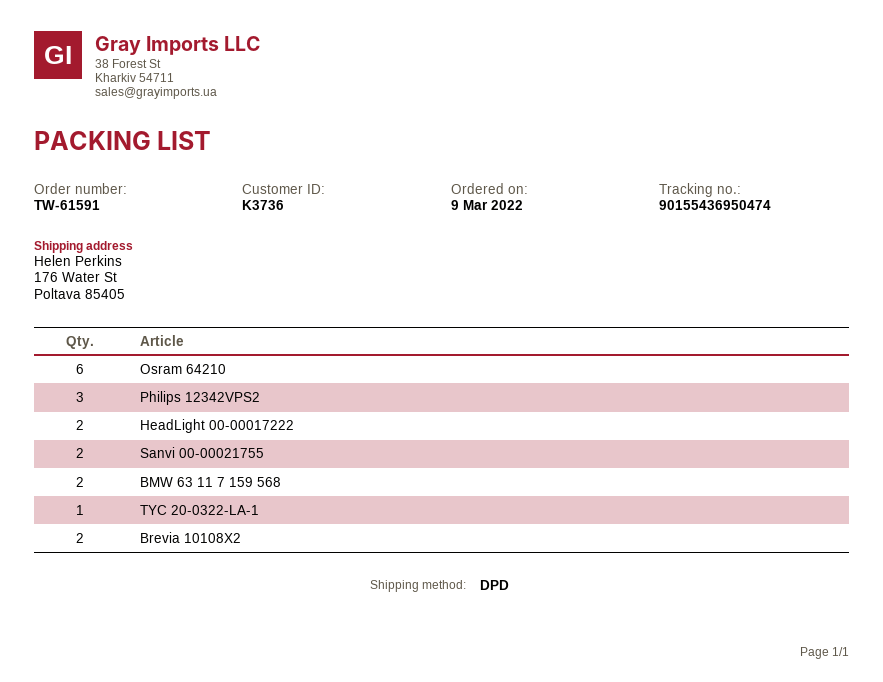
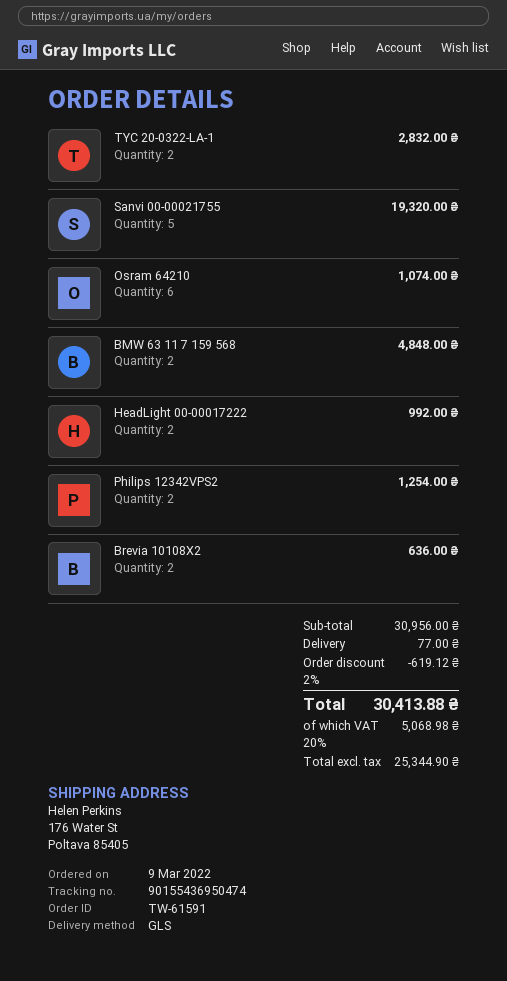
shipping method: DPD -> GLS
Philips 12342VPS2: 3 -> 2
Sanvi 00-00021755: 2 -> 5
TYC 20-0322-LA-1: 1 -> 2

